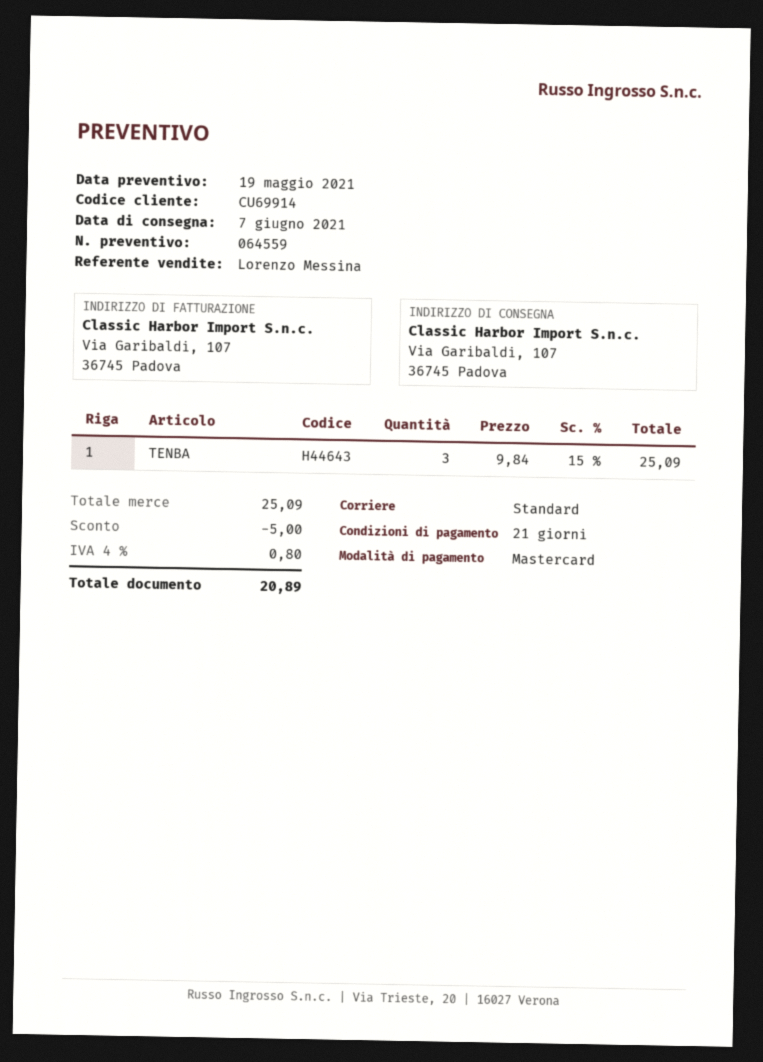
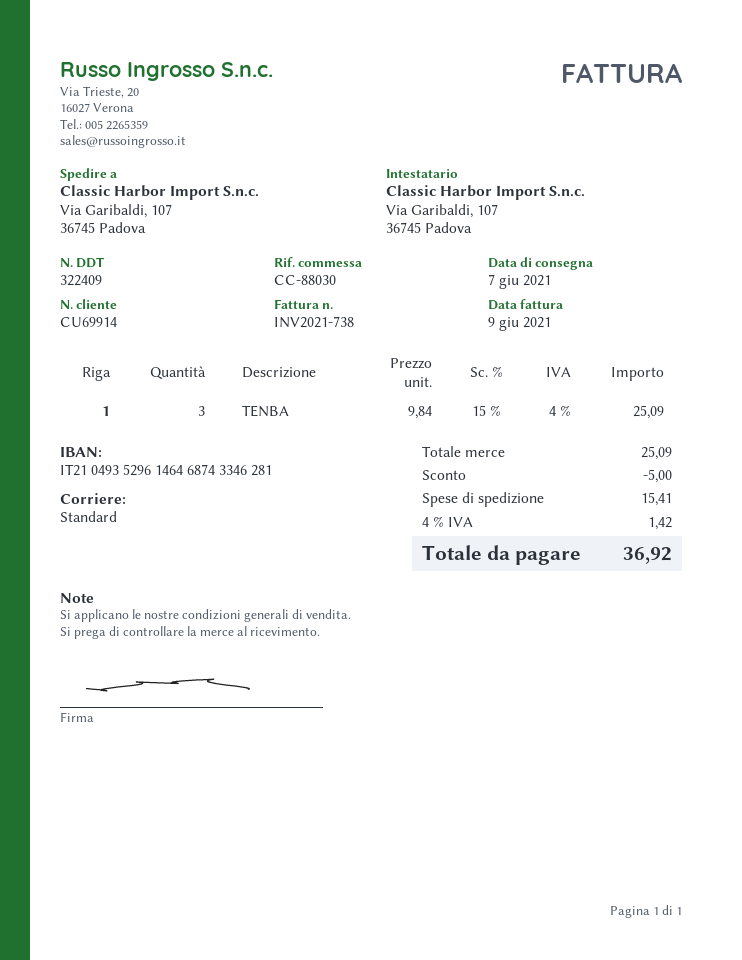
shipping: none -> 15.41
tax: 4% = 0.80 -> 4% = 1.42
total: 20.89 -> 36.92

